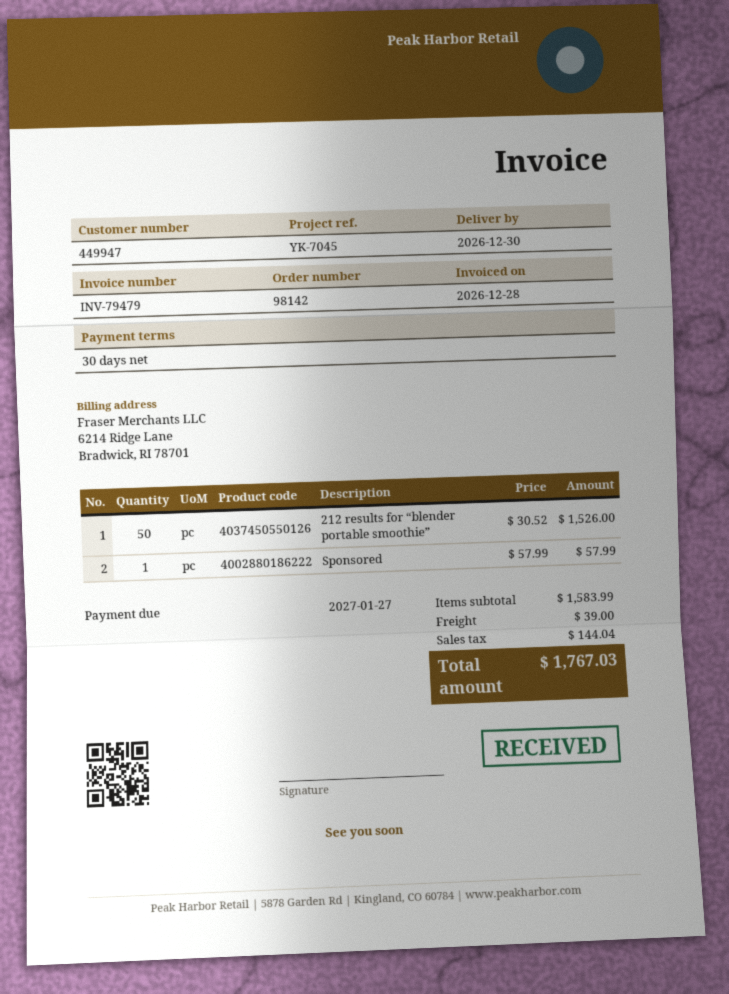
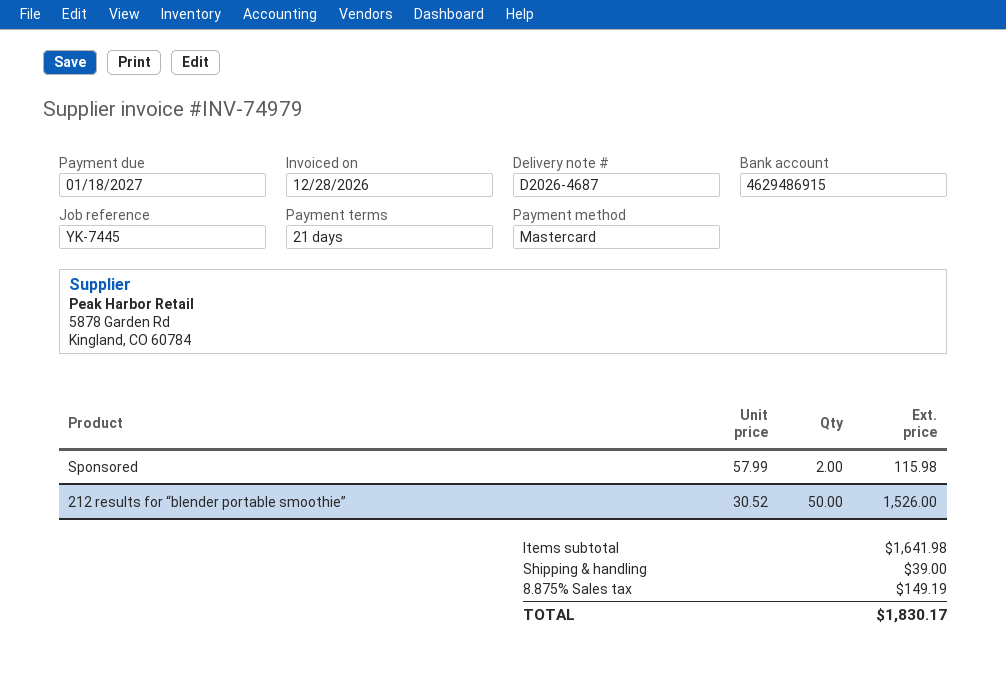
invoice number: INV-79479 -> INV-74979
payment terms: 30 days -> 21 days
due date: 2027-01-27 -> 2027-01-18
reference: YK-7045 -> YK-7445
Sponsored: 1 x 57.99 = 57.99 -> 2 x 57.99 = 115.98
subtotal: 1583.99 -> 1641.98
tax: 144.04 -> 149.19
total: 1767.03 -> 1830.17

